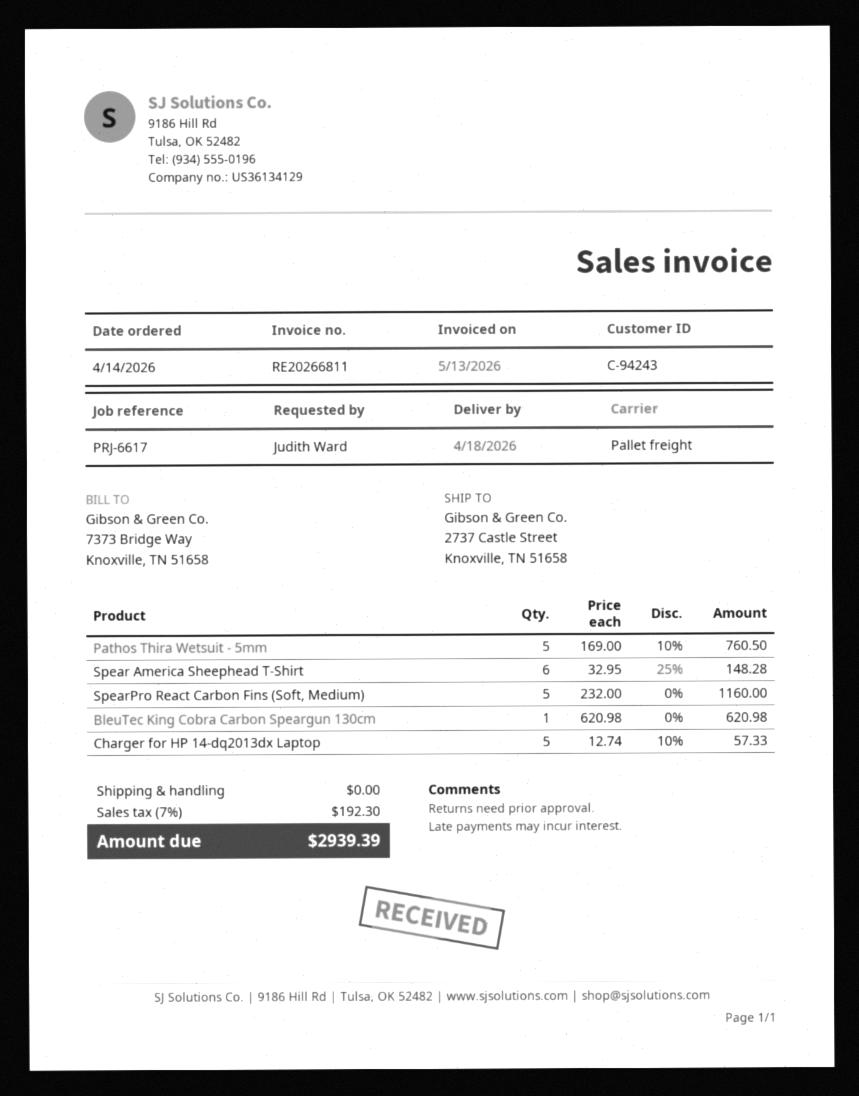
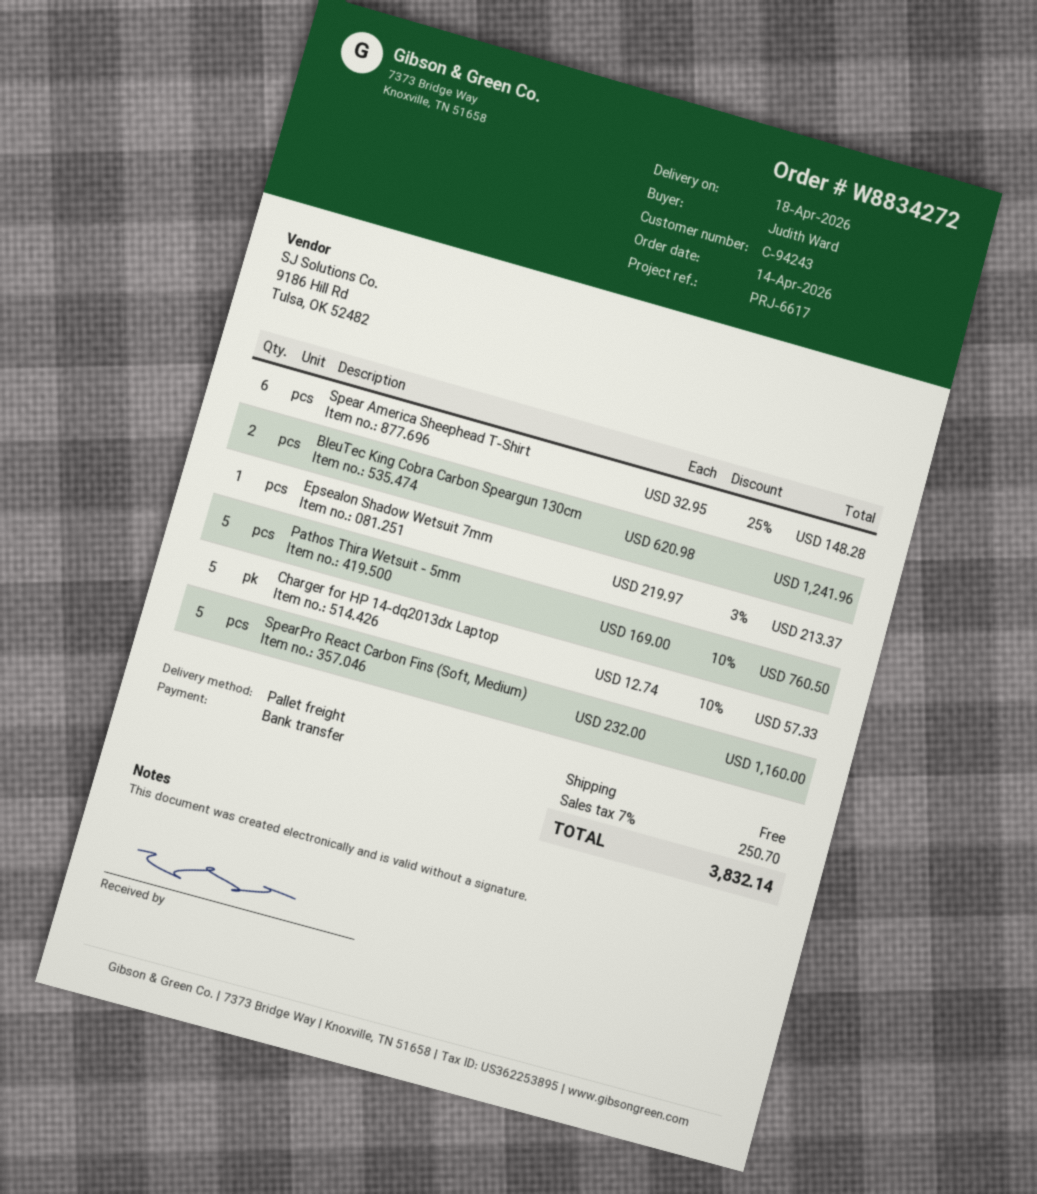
BleuTec King Cobra Carbon Speargun 130cm: 1 x 620.98 = 620.98 -> 2 x 620.98 = 1241.96
Epsealon Shadow Wetsuit 7mm: none -> 1 x 219.97 - 3% = 213.37
tax: 7% = 192.30 -> 7% = 250.70
total: 2939.39 -> 3832.14

